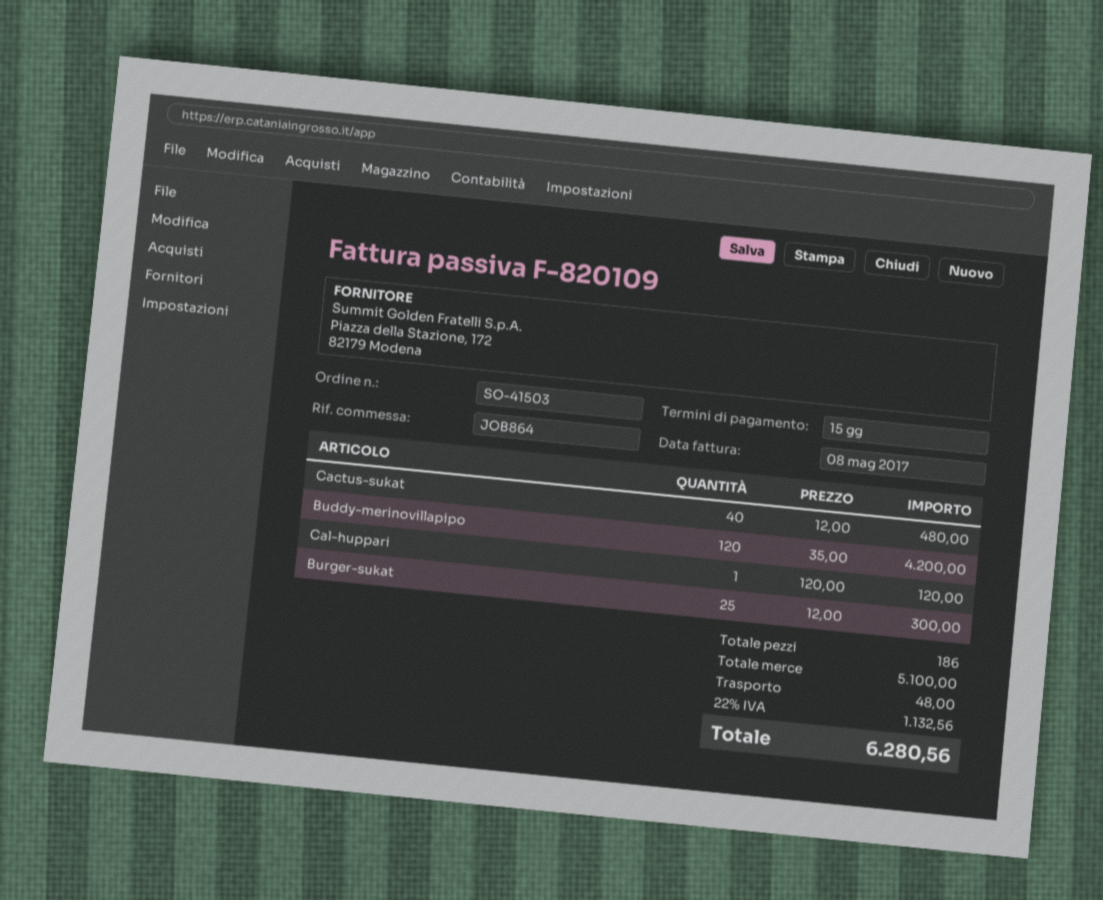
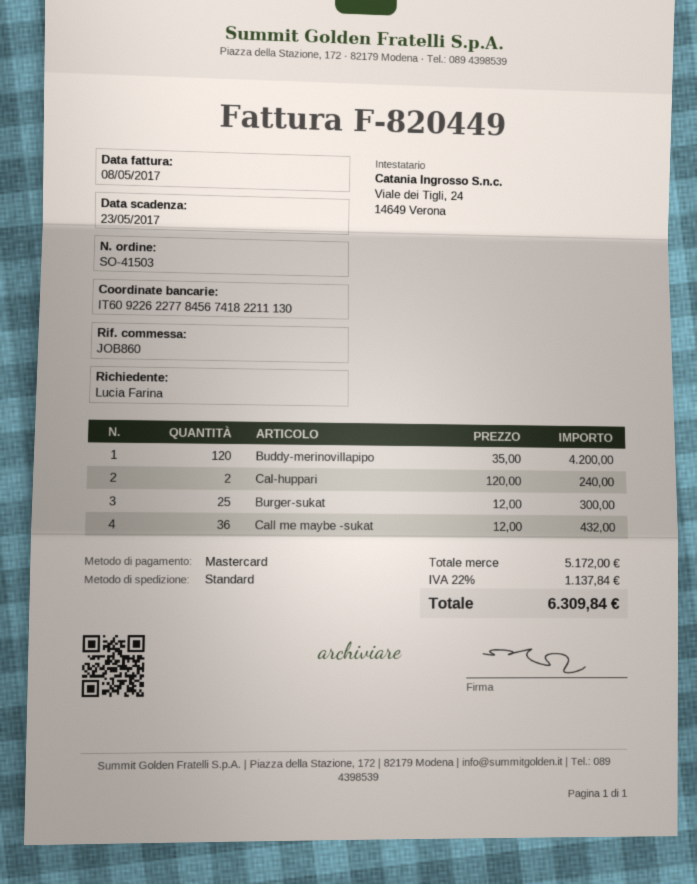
invoice number: F-820109 -> F-820449
reference: JOB864 -> JOB860
Cactus-sukat: 40 x 12.00 = 480.00 -> none
Cal-huppari: 1 x 120.00 = 120.00 -> 2 x 120.00 = 240.00
Call me maybe -sukat: none -> 36 x 12.00 = 432.00
subtotal: 5100.00 -> 5172.00
shipping: 48.00 -> none
tax: 22% = 1132.56 -> 22% = 1137.84
total: 6280.56 -> 6309.84

